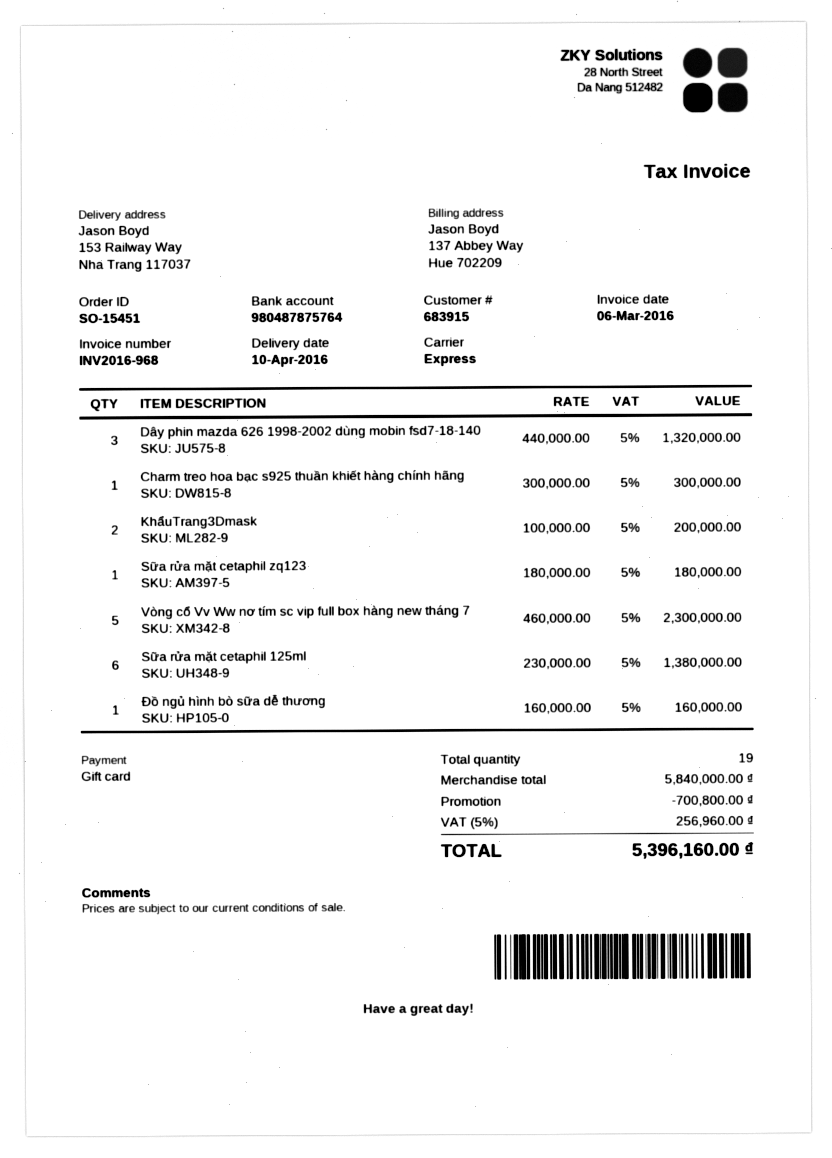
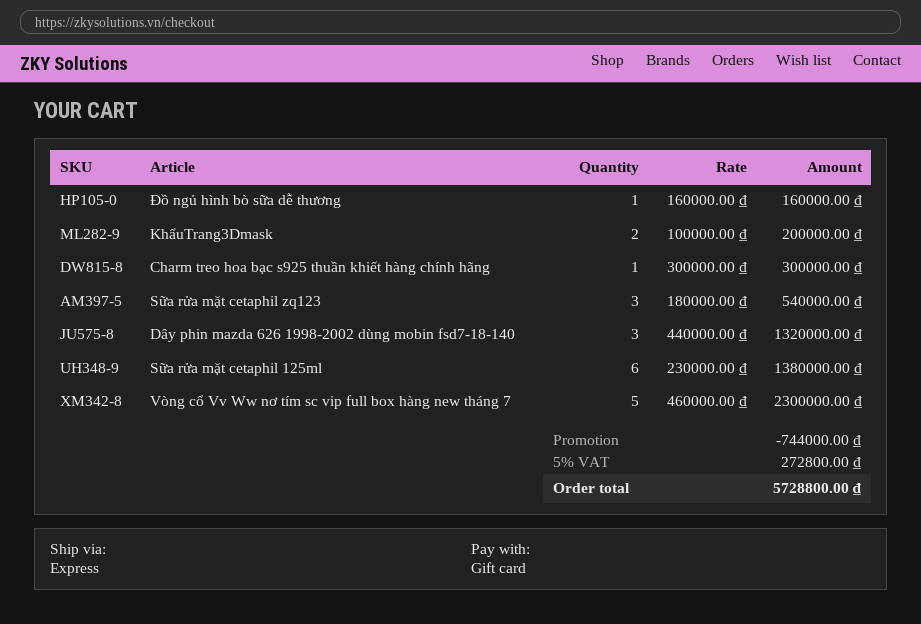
Sữa rửa mặt cetaphil zq123: 1 x 180000.00 = 180000.00 -> 3 x 180000.00 = 540000.00
discount: 700800.00 -> 744000.00
tax: 5% = 256960.00 -> 5% = 272800.00
total: 5396160.00 -> 5728800.00

